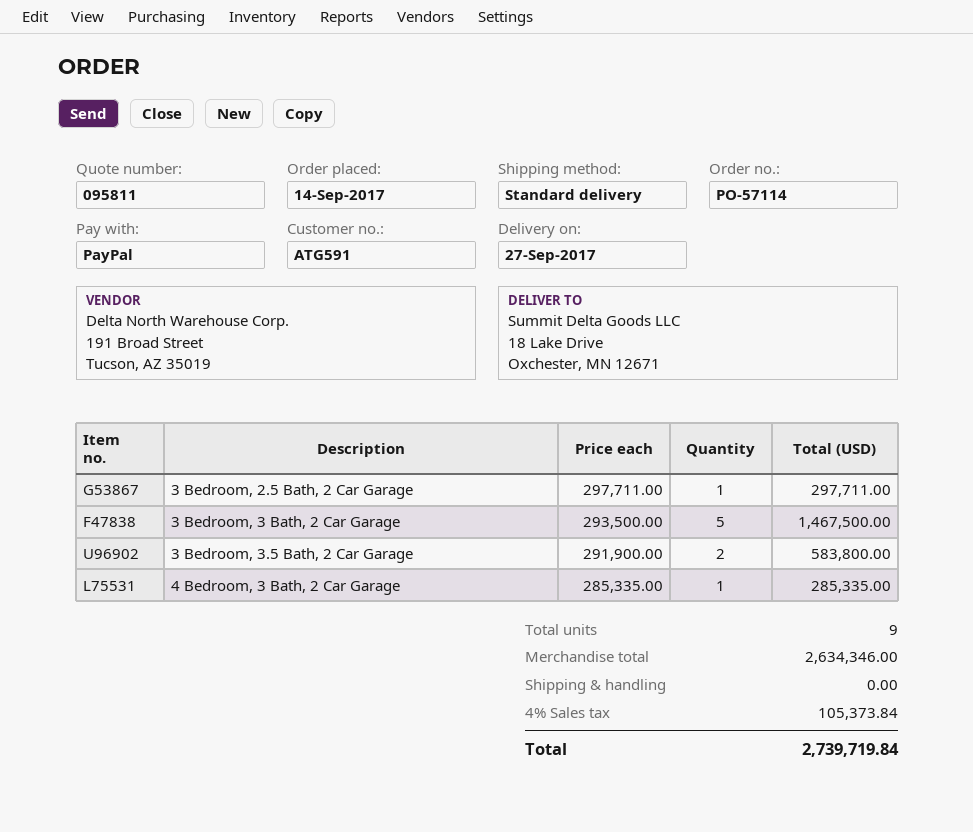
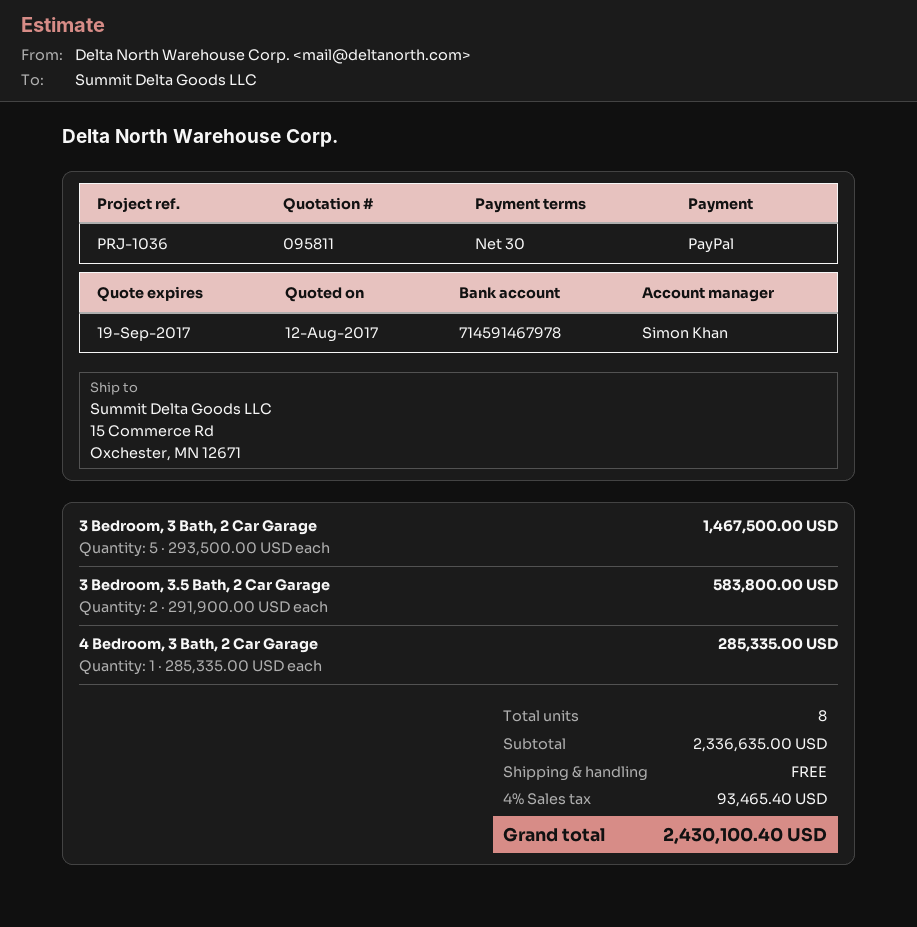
ship to: 18 Lake Drive, Oxchester, MN 12671 -> 15 Commerce Rd, Oxchester, MN 12671
3 Bedroom, 2.5 Bath, 2 Car Garage: 1 x 297711.00 = 297711.00 -> none
total quantity: 9 -> 8
subtotal: 2634346.00 -> 2336635.00
tax: 4% = 105373.84 -> 4% = 93465.40
total: 2739719.84 -> 2430100.40

